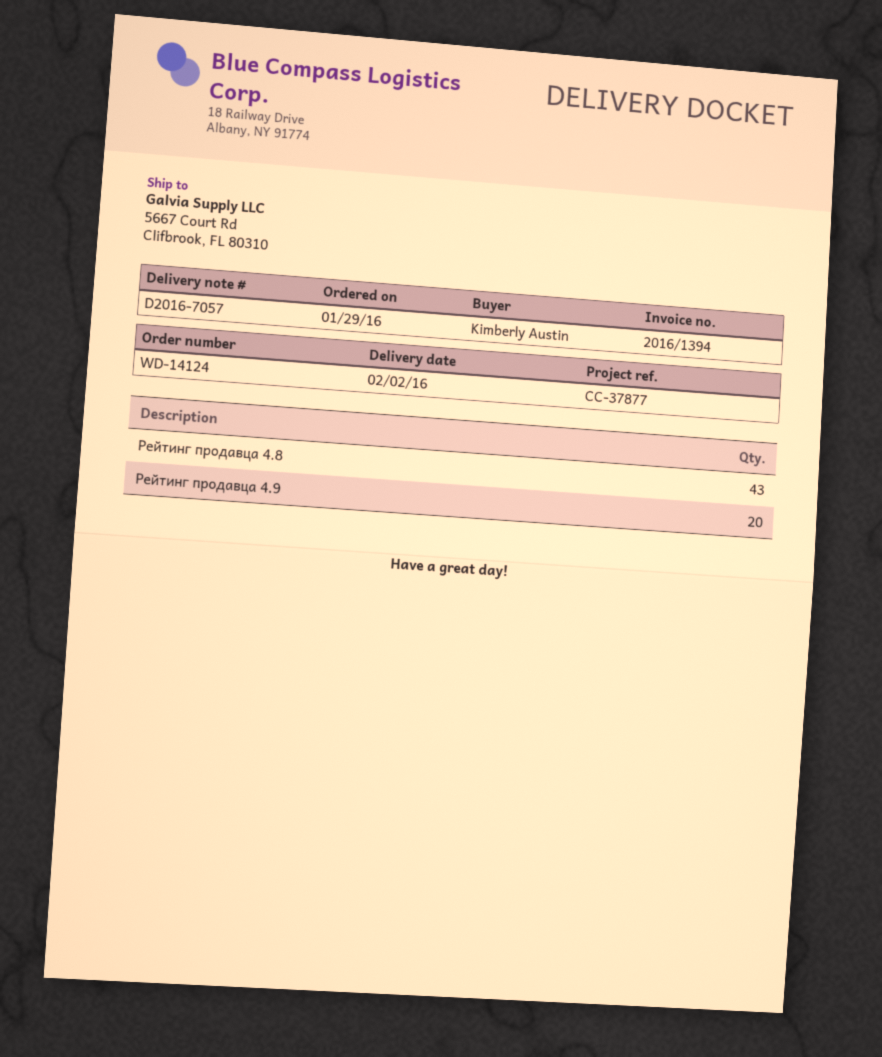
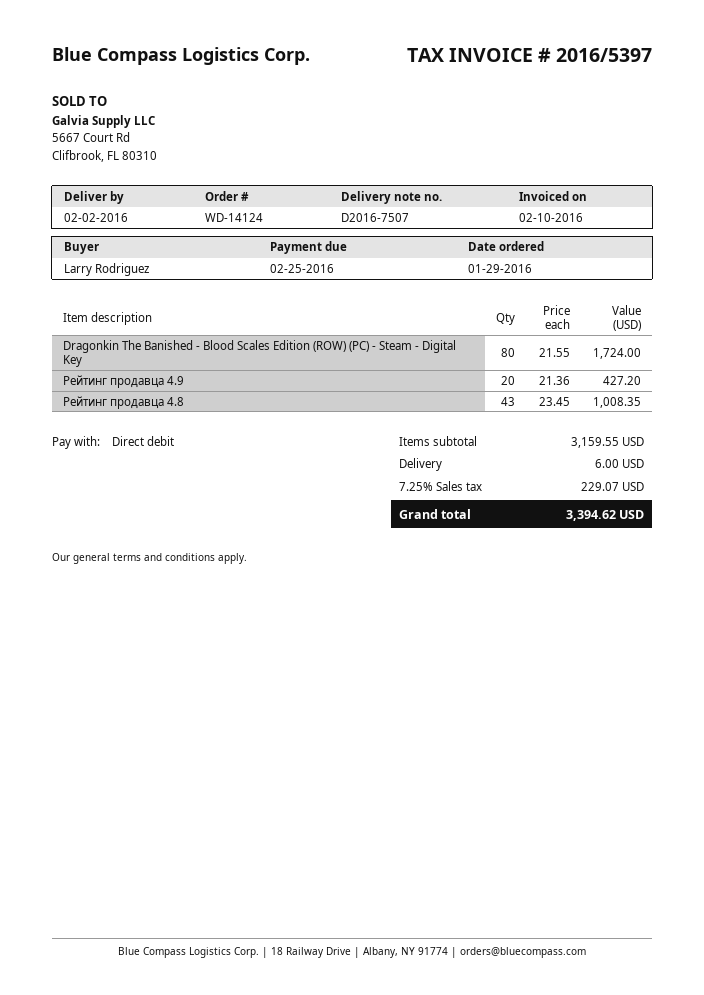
delivery note number: D2016-7057 -> D2016-7507
invoice number: 2016/1394 -> 2016/5397
ordered by: Kimberly Austin -> Larry Rodriguez
Dragonkin The Banished - Blood Scales Edition (ROW) (PC) - Steam - Digital Key: none -> 80

